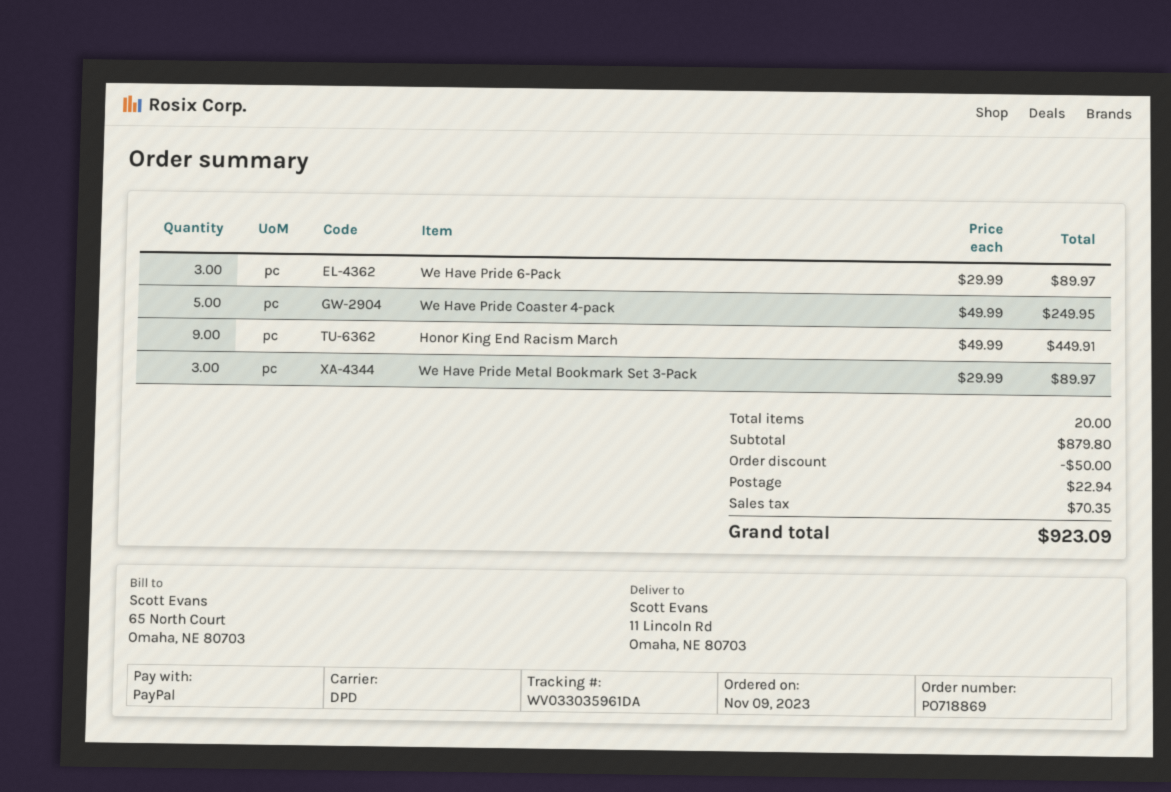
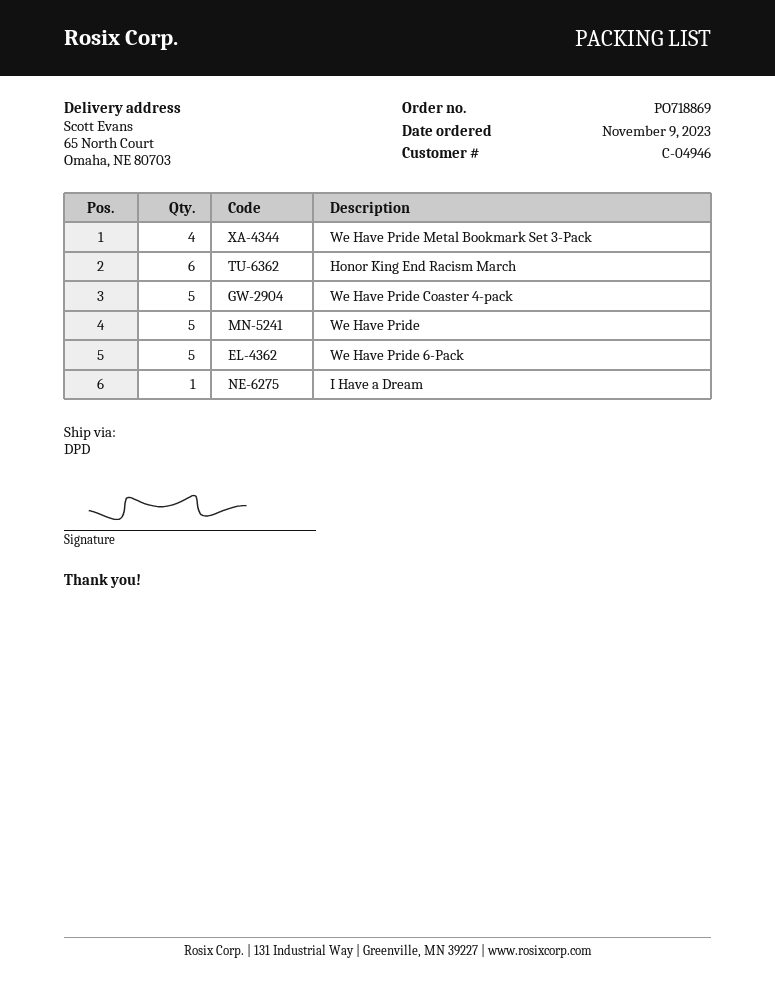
ship to: 11 Lincoln Rd, Omaha, NE 80703 -> 65 North Court, Omaha, NE 80703
We Have Pride 6-Pack: 3 -> 5
Honor King End Racism March: 9 -> 6
We Have Pride Metal Bookmark Set 3-Pack: 3 -> 4
We Have Pride: none -> 5
I Have a Dream: none -> 1

